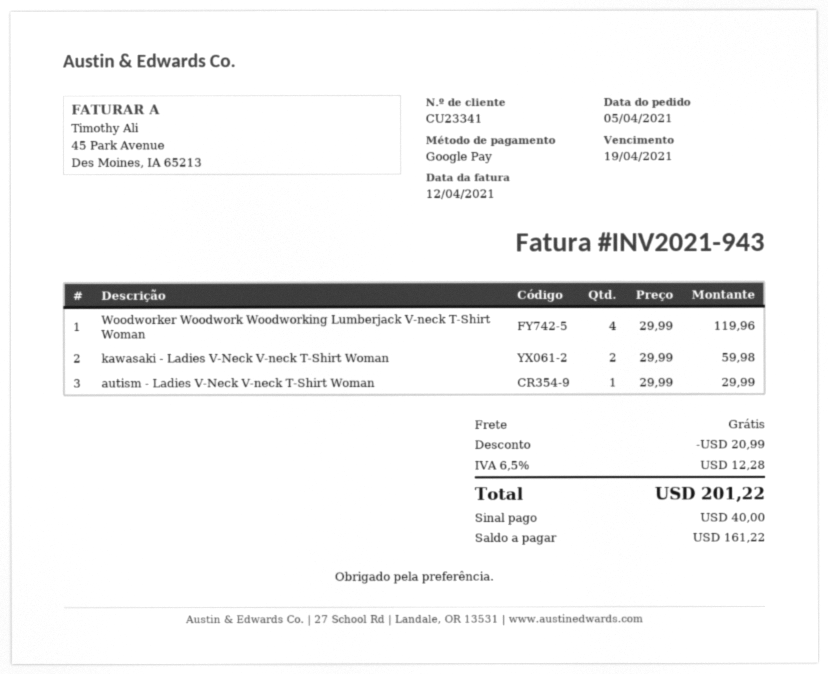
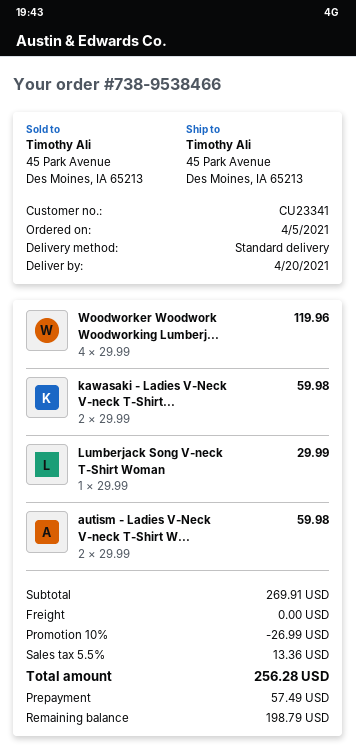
autism - Ladies V-Neck V-neck T-Shirt Woman: 1 x 29.99 = 29.99 -> 2 x 29.99 = 59.98
Lumberjack Song V-neck T-Shirt Woman: none -> 1 x 29.99 = 29.99
discount: 20.99 -> 26.99
tax: 6.5% = 12.28 -> 5.5% = 13.36
total: 201.22 -> 256.28
deposit: 40.00 -> 57.49
balance: 161.22 -> 198.79

